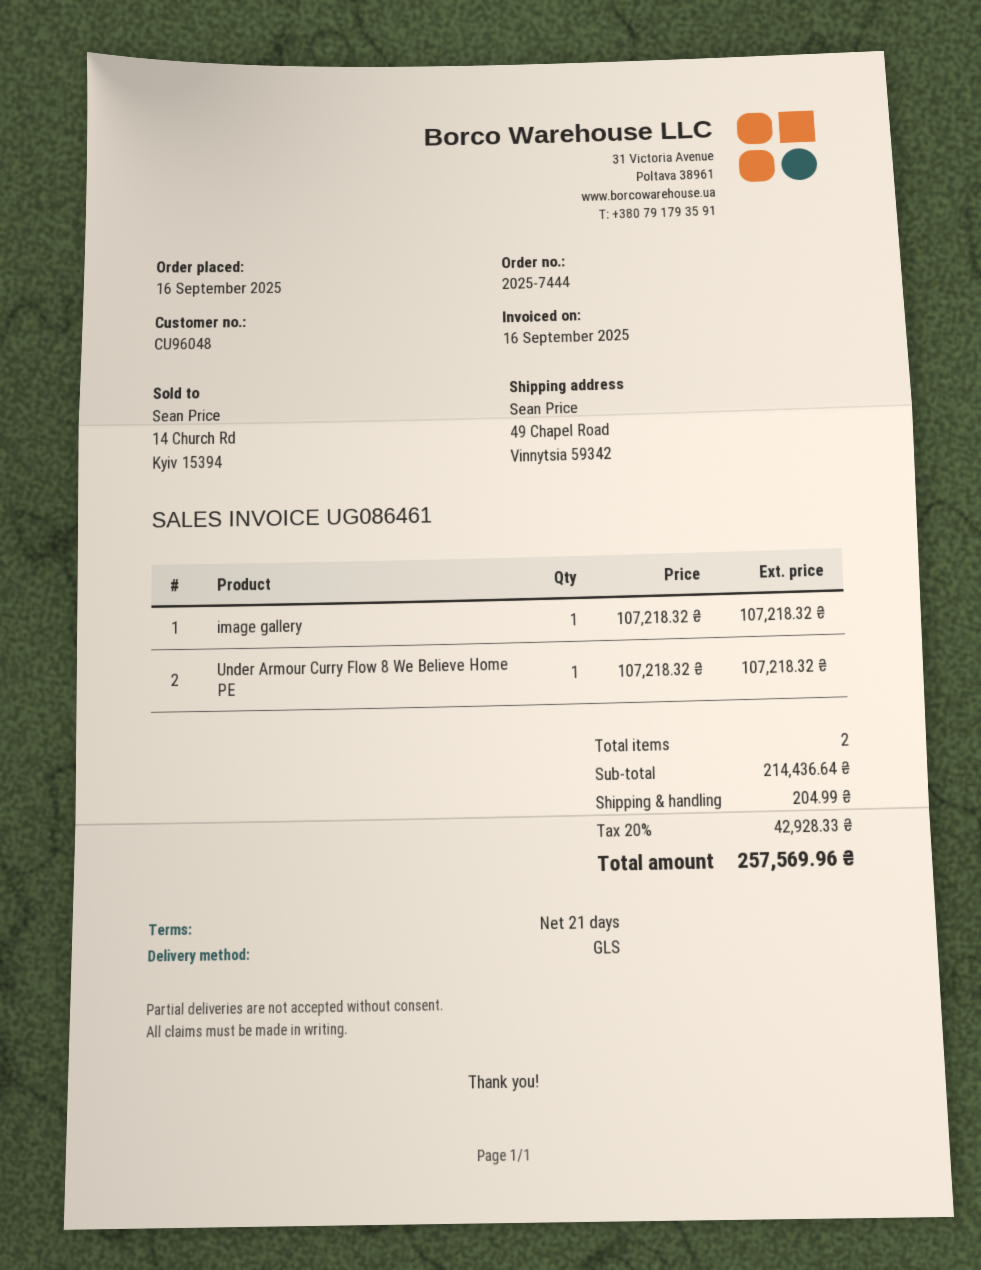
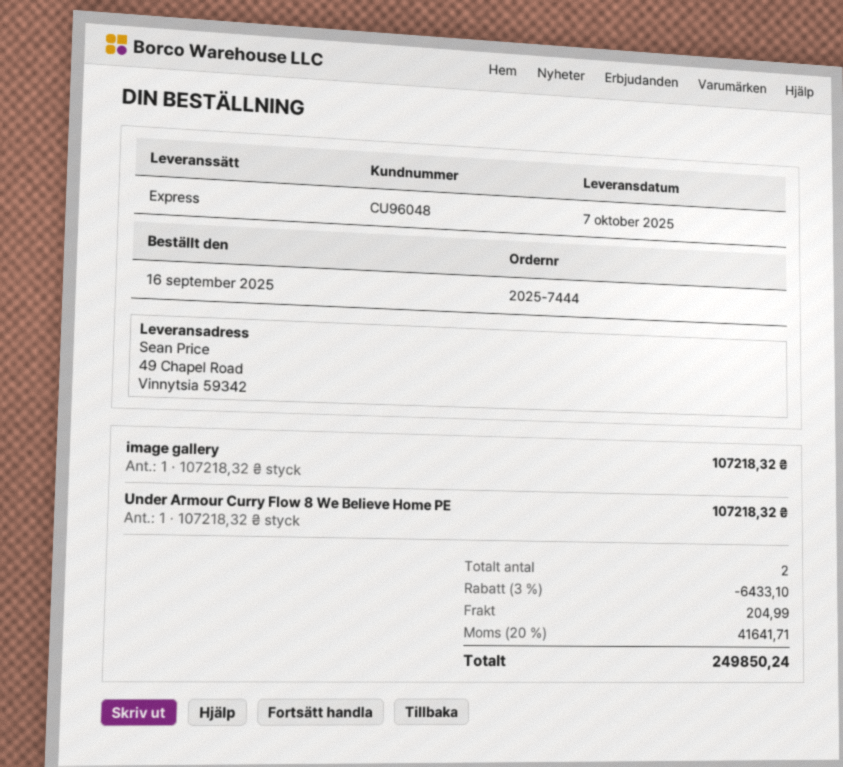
shipping method: GLS -> express
discount: none -> 3% = 6433.10
tax: 20% = 42928.33 -> 20% = 41641.71
total: 257569.96 -> 249850.24

